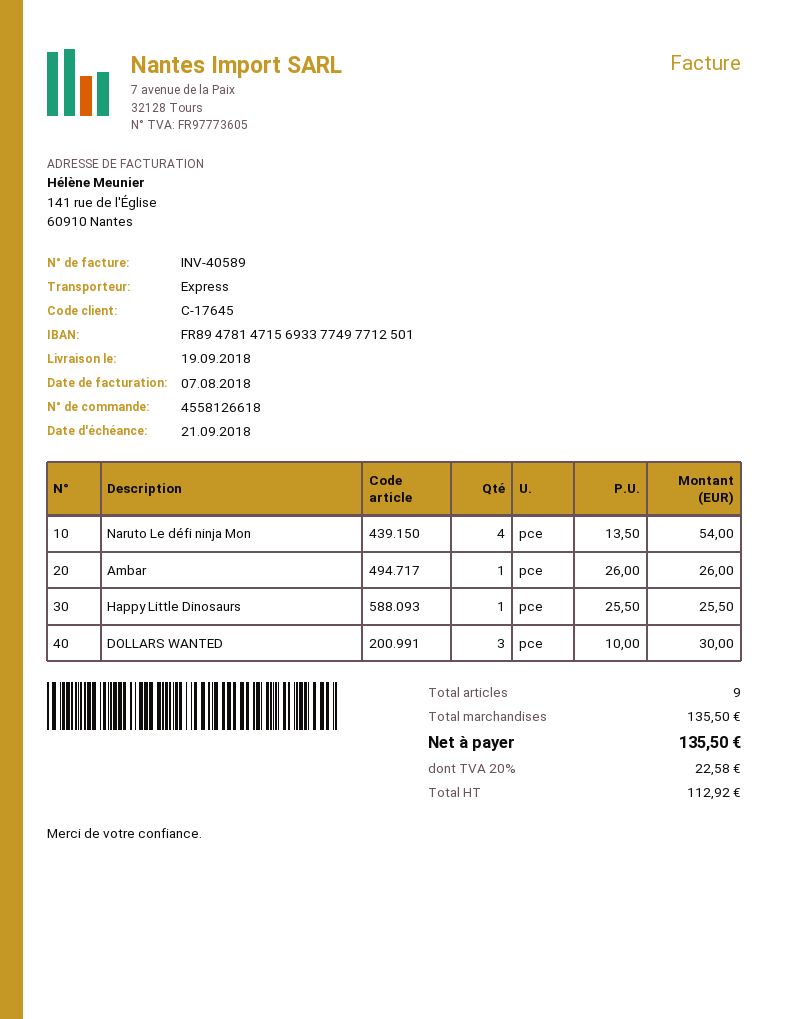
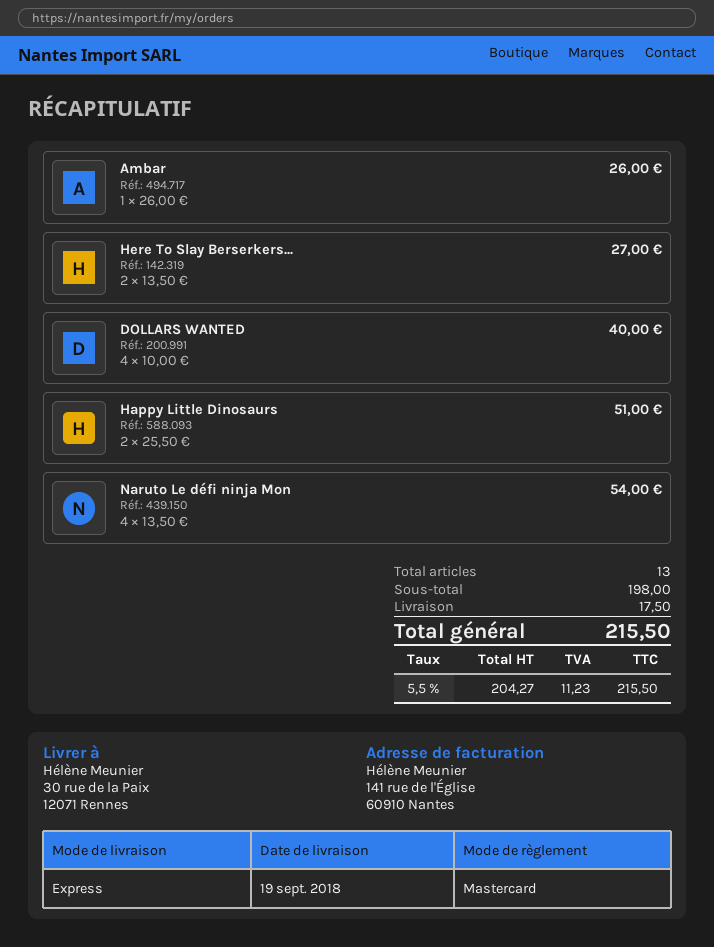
Happy Little Dinosaurs: 1 x 25.50 = 25.50 -> 2 x 25.50 = 51.00
DOLLARS WANTED: 3 x 10.00 = 30.00 -> 4 x 10.00 = 40.00
Here To Slay Berserkers...: none -> 2 x 13.50 = 27.00
total quantity: 9 -> 13
subtotal: 135.50 -> 198.00
shipping: none -> 17.50
net: 112.92 -> 204.27
tax: 20% = 22.58 -> 5.5% = 11.23
total: 135.50 -> 215.50

